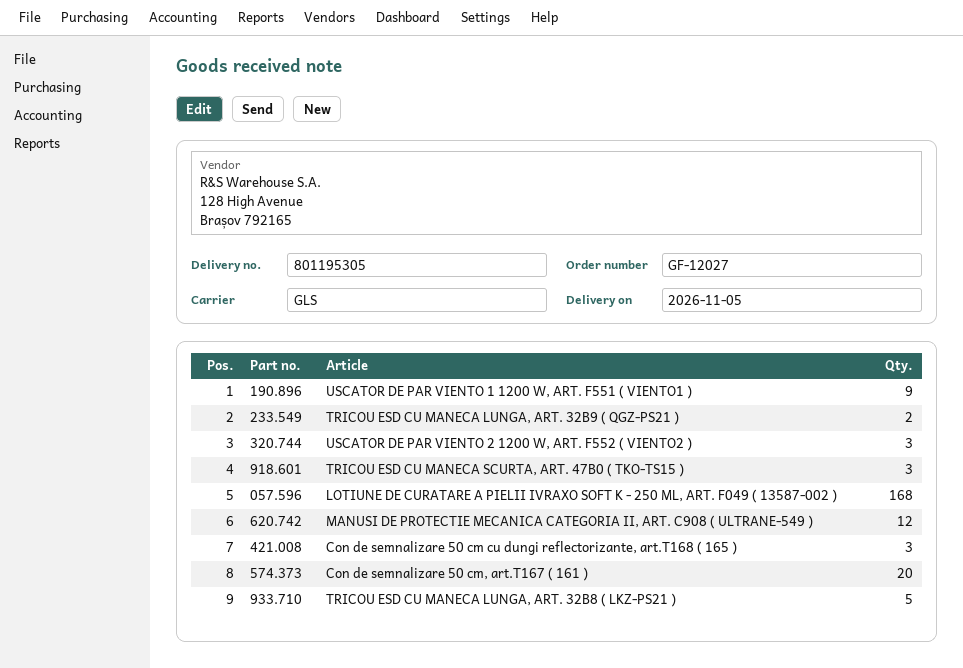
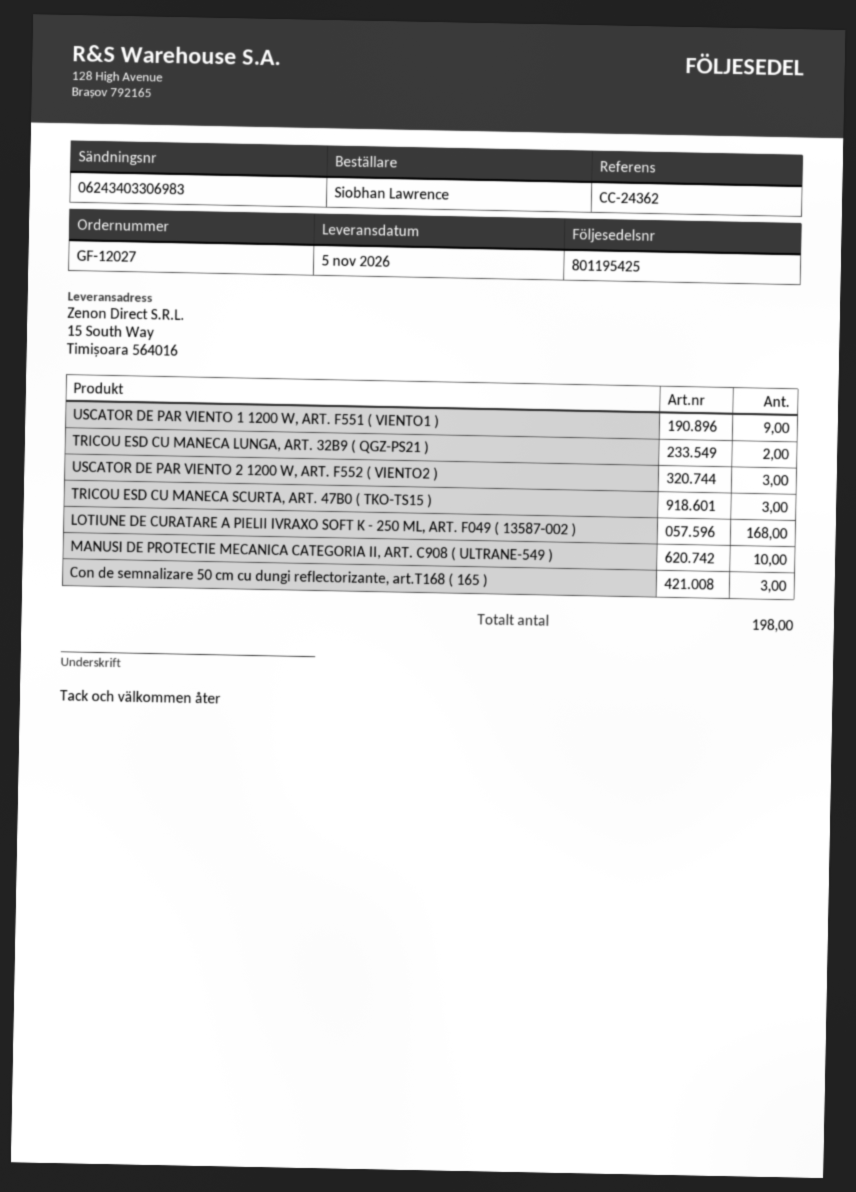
delivery note number: 801195305 -> 801195425
MANUSI DE PROTECTIE MECANICA CATEGORIA II, ART. C908 ( ULTRANE-549 ): 12 -> 10
Con de semnalizare 50 cm, art.T167 ( 161 ): 20 -> none
TRICOU ESD CU MANECA LUNGA, ART. 32B8 ( LKZ-PS21 ): 5 -> none

